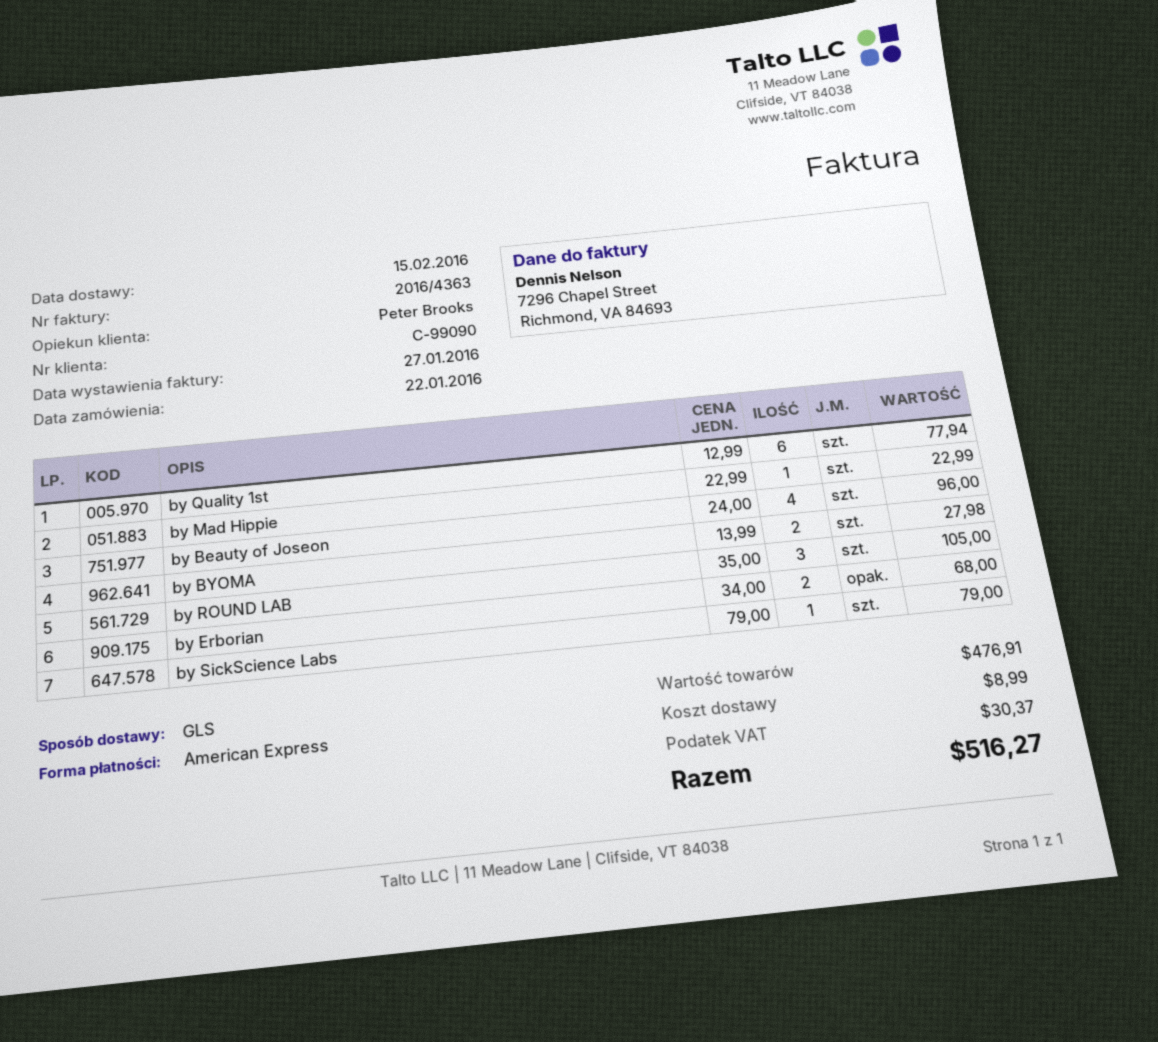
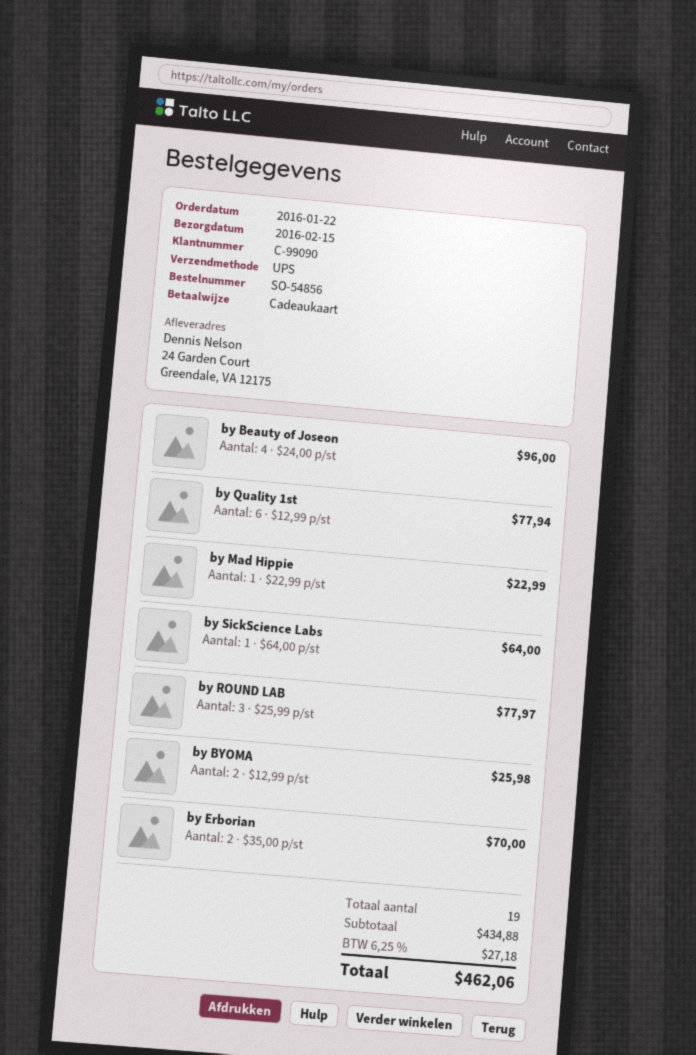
payment method: American Express -> gift card
shipping method: GLS -> UPS
by BYOMA: 2 x 13.99 = 27.98 -> 2 x 12.99 = 25.98
by ROUND LAB: 3 x 35.00 = 105.00 -> 3 x 25.99 = 77.97
by Erborian: 2 x 34.00 = 68.00 -> 2 x 35.00 = 70.00
by SickScience Labs: 1 x 79.00 = 79.00 -> 1 x 64.00 = 64.00
subtotal: 476.91 -> 434.88
shipping: 8.99 -> none
tax: 30.37 -> 27.18
total: 516.27 -> 462.06

